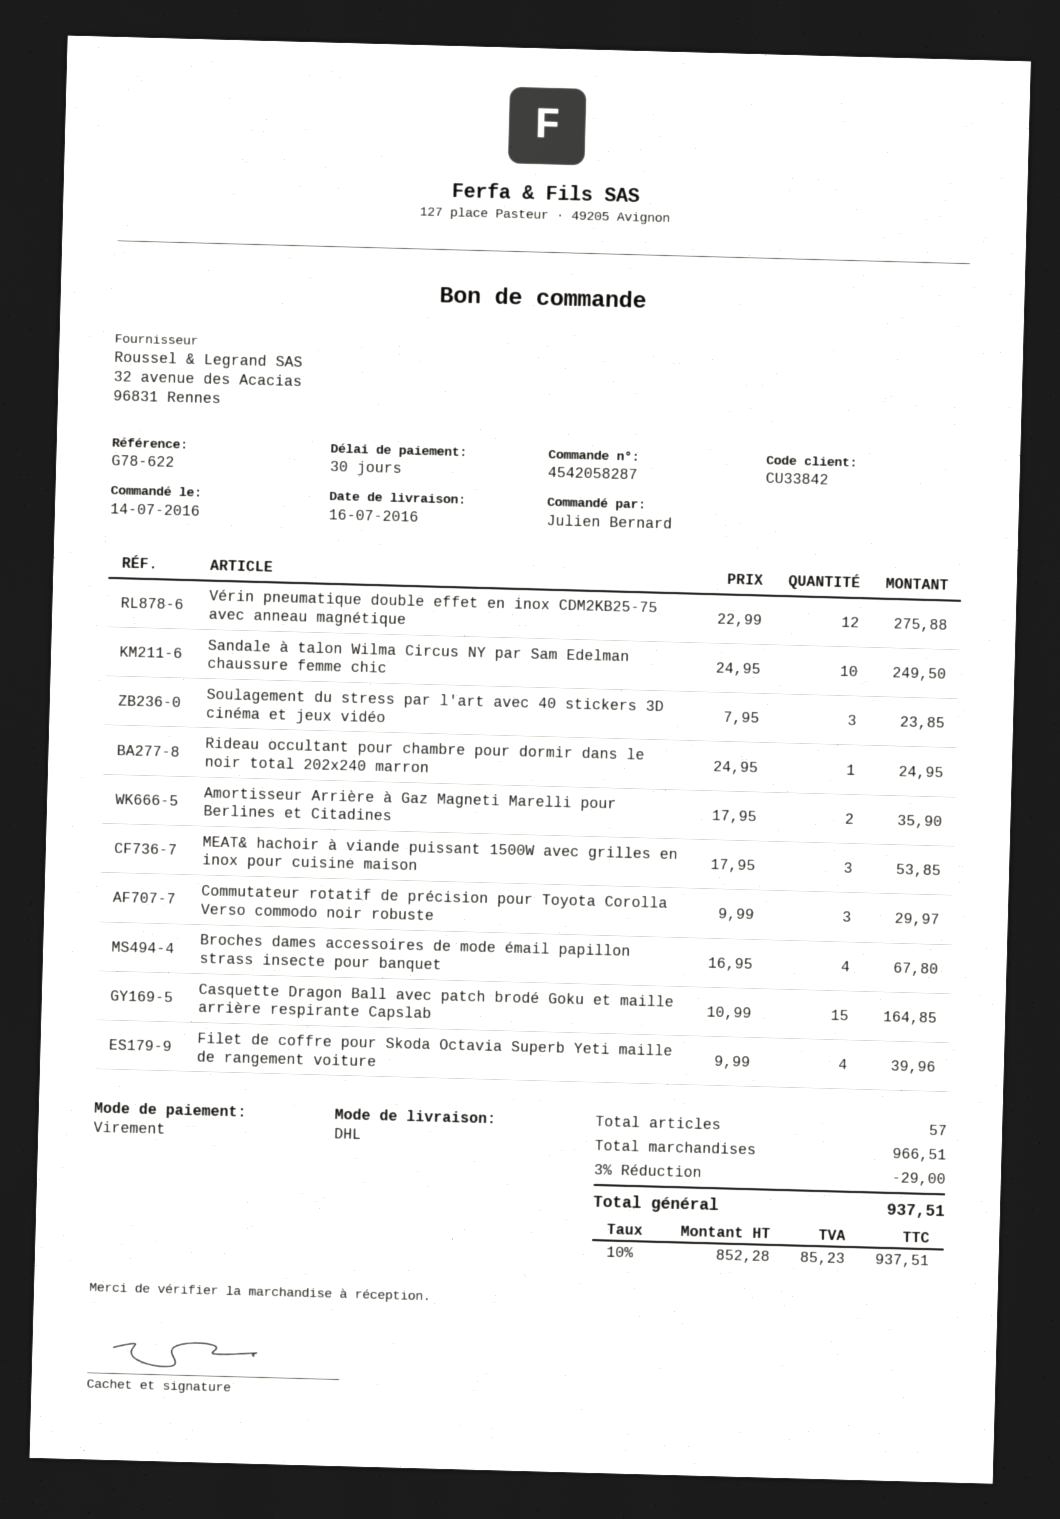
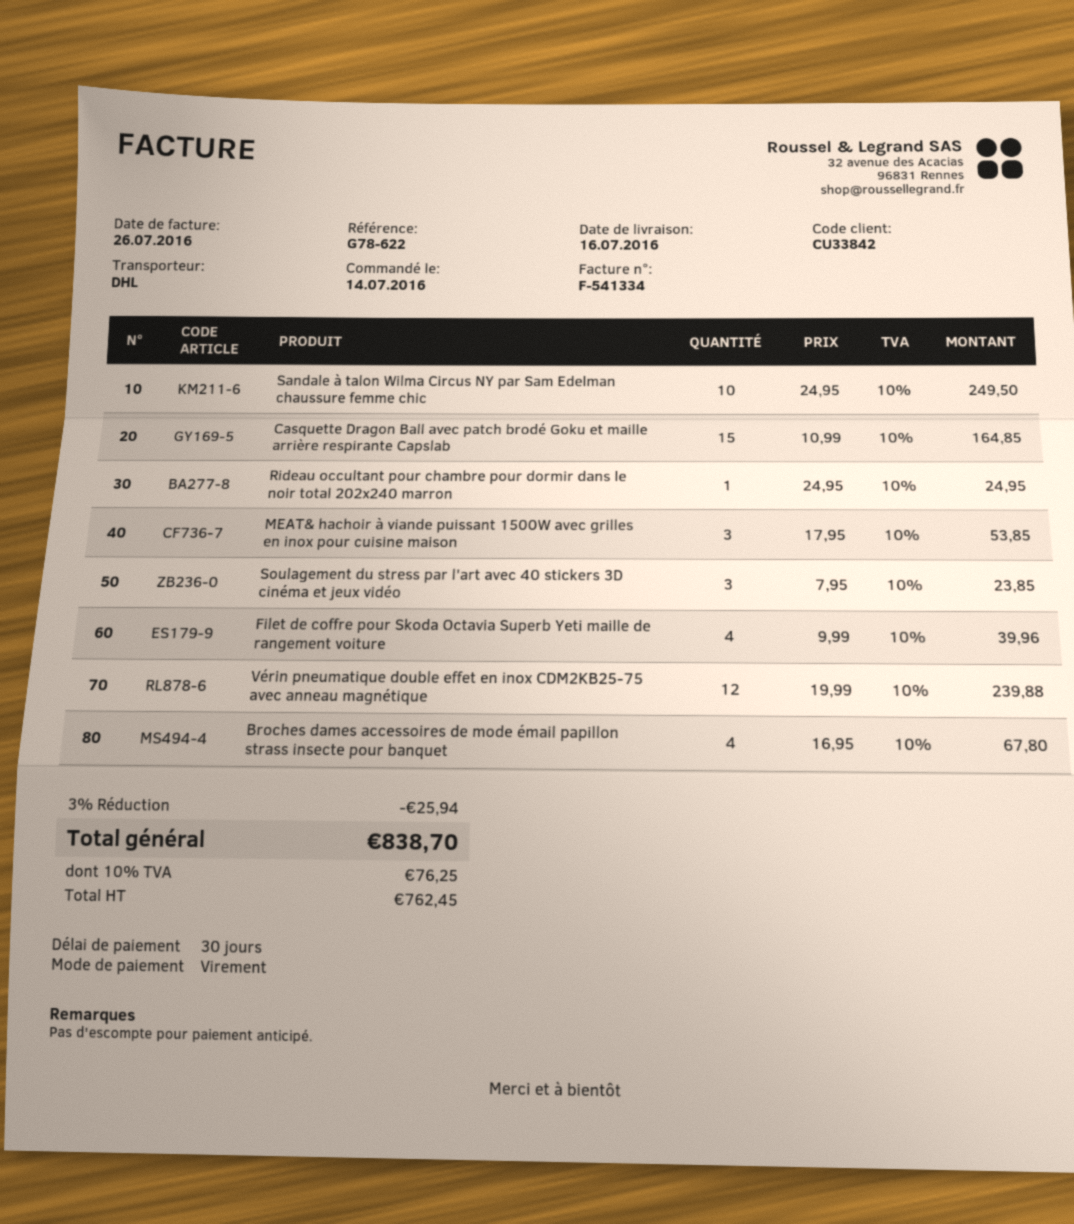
Vérin pneumatique double effet en inox CDM2KB25-75 avec anneau magnétique: 12 x 22.99 = 275.88 -> 12 x 19.99 = 239.88
Amortisseur Arrière à Gaz Magneti Marelli pour Berlines et Citadines: 2 x 17.95 = 35.90 -> none
Commutateur rotatif de précision pour Toyota Corolla Verso commodo noir robuste: 3 x 9.99 = 29.97 -> none
discount: 3% = 29.00 -> 3% = 25.94
net: 852.28 -> 762.45
tax: 10% = 85.23 -> 10% = 76.25
total: 937.51 -> 838.70

